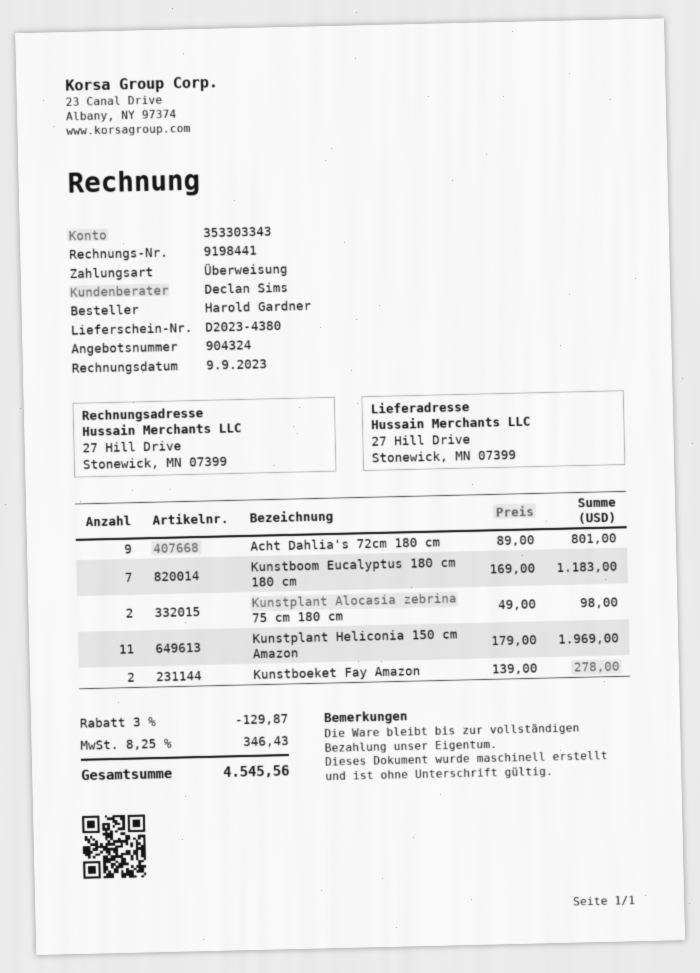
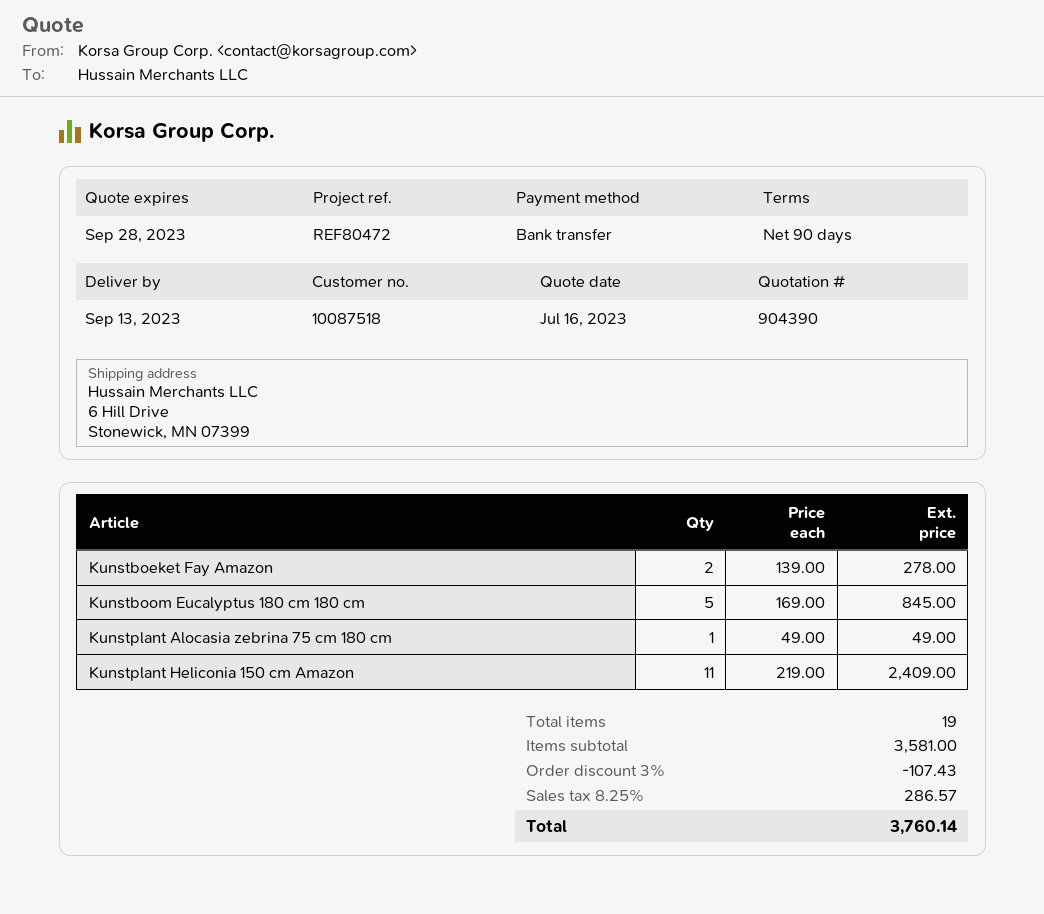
quote number: 904324 -> 904390
ship to: 27 Hill Drive, Stonewick, MN 07399 -> 6 Hill Drive, Stonewick, MN 07399
Acht Dahlia's 72cm 180 cm: 9 x 89.00 = 801.00 -> none
Kunstboom Eucalyptus 180 cm 180 cm: 7 x 169.00 = 1183.00 -> 5 x 169.00 = 845.00
Kunstplant Alocasia zebrina 75 cm 180 cm: 2 x 49.00 = 98.00 -> 1 x 49.00 = 49.00
Kunstplant Heliconia 150 cm Amazon: 11 x 179.00 = 1969.00 -> 11 x 219.00 = 2409.00
discount: 3% = 129.87 -> 3% = 107.43
tax: 8.25% = 346.43 -> 8.25% = 286.57
total: 4545.56 -> 3760.14

